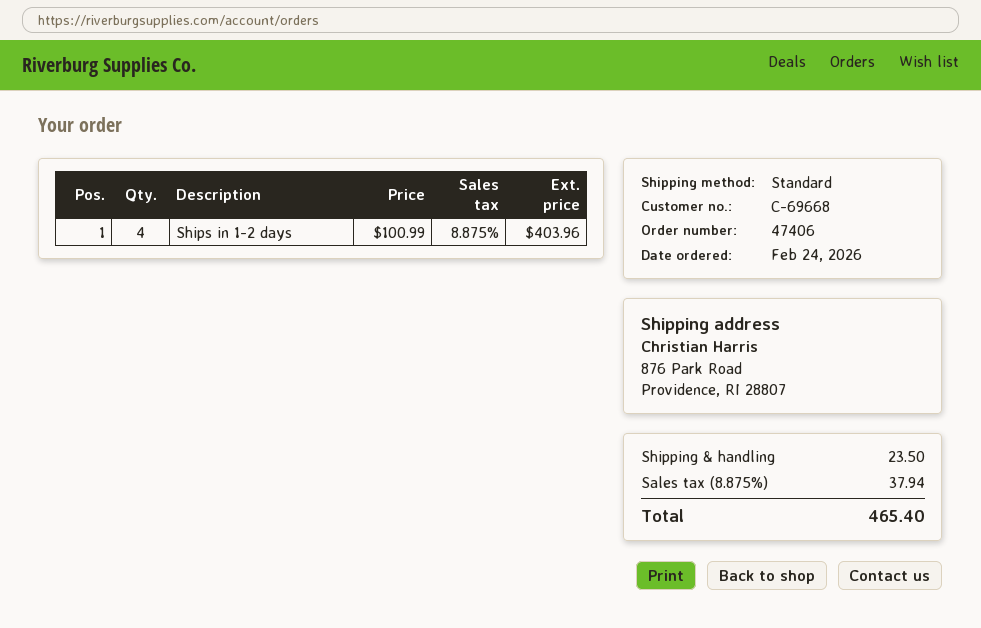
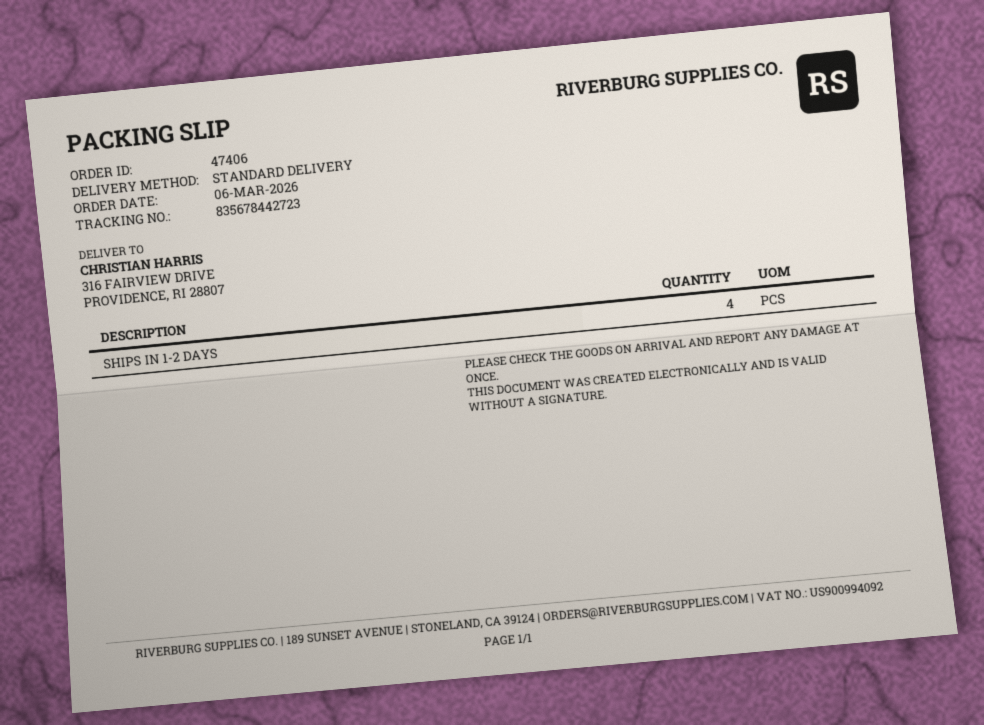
order date: 2026-02-24 -> 2026-03-06
ship to: 876 Park Road, Providence, RI 28807 -> 316 FAIRVIEW DRIVE, PROVIDENCE, RI 28807

